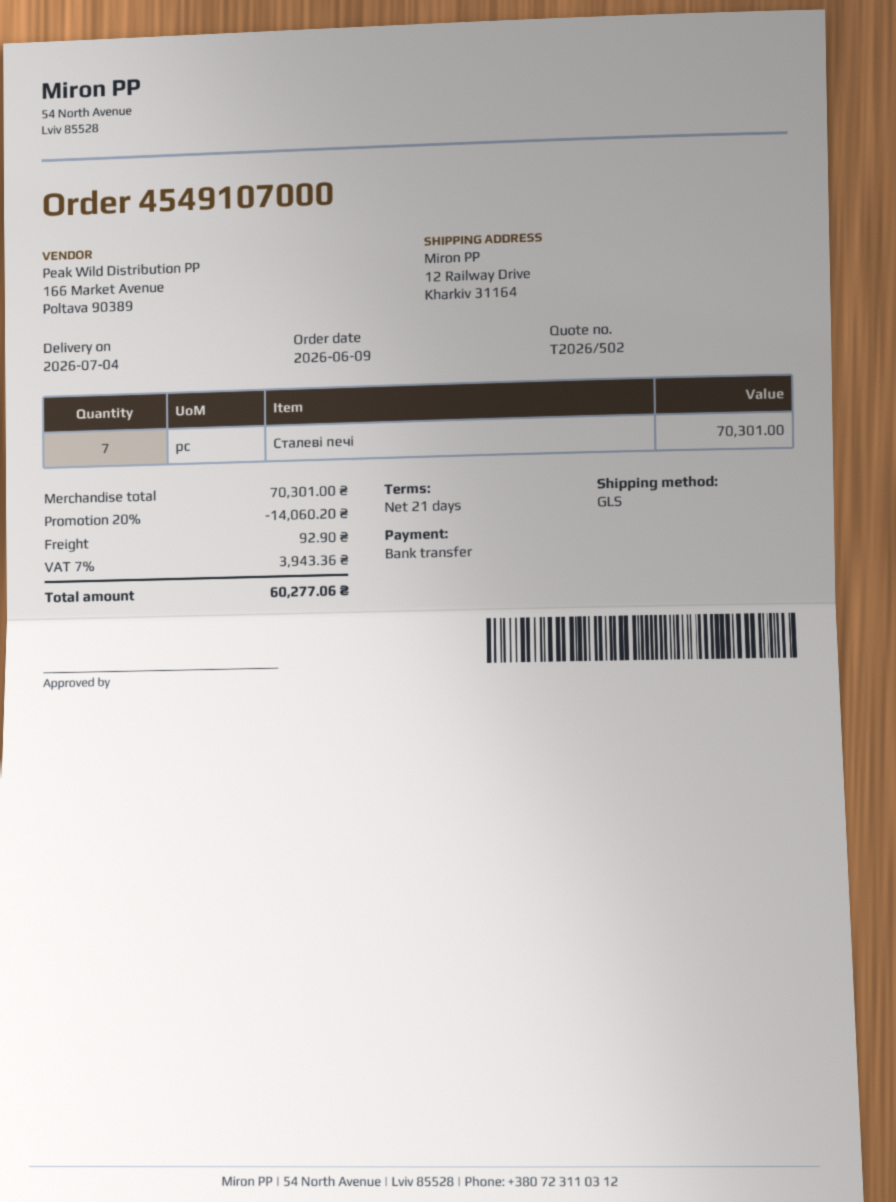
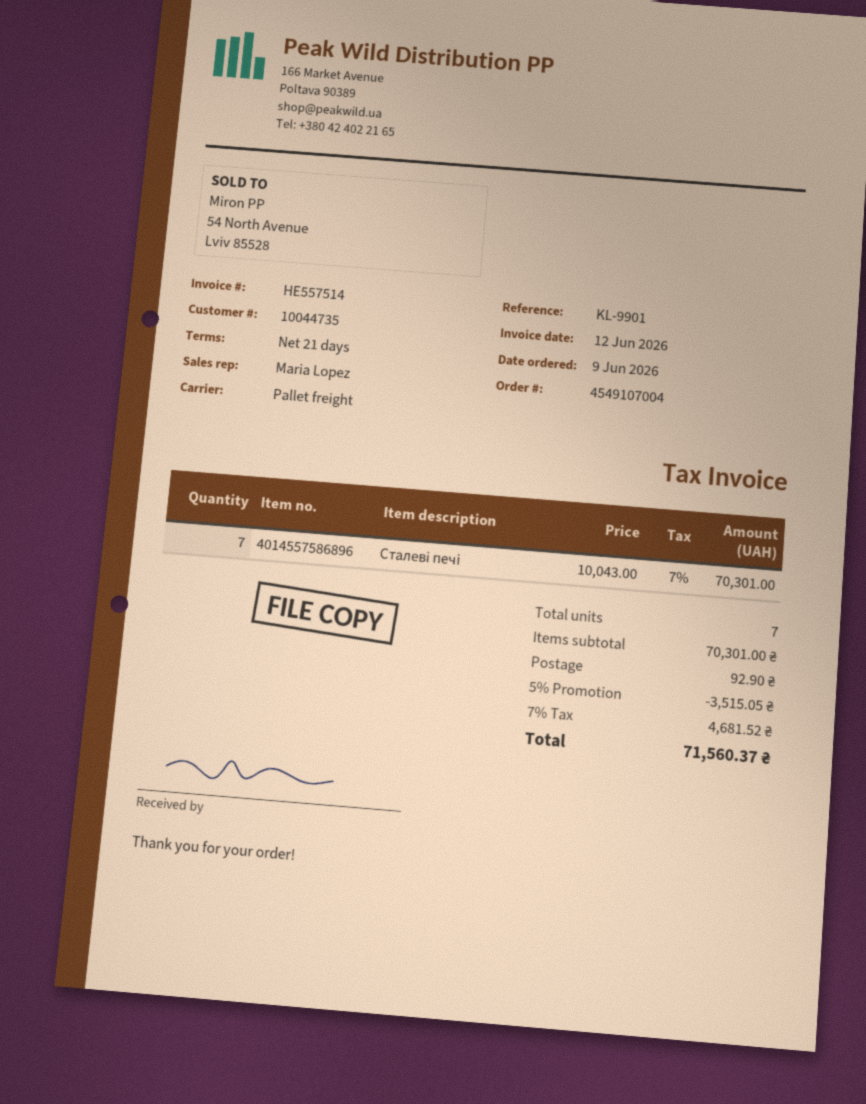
order number: 4549107000 -> 4549107004
shipping method: GLS -> pallet freight
discount: 20% = 14060.20 -> 5% = 3515.05
tax: 7% = 3943.36 -> 7% = 4681.52
total: 60277.06 -> 71560.37

